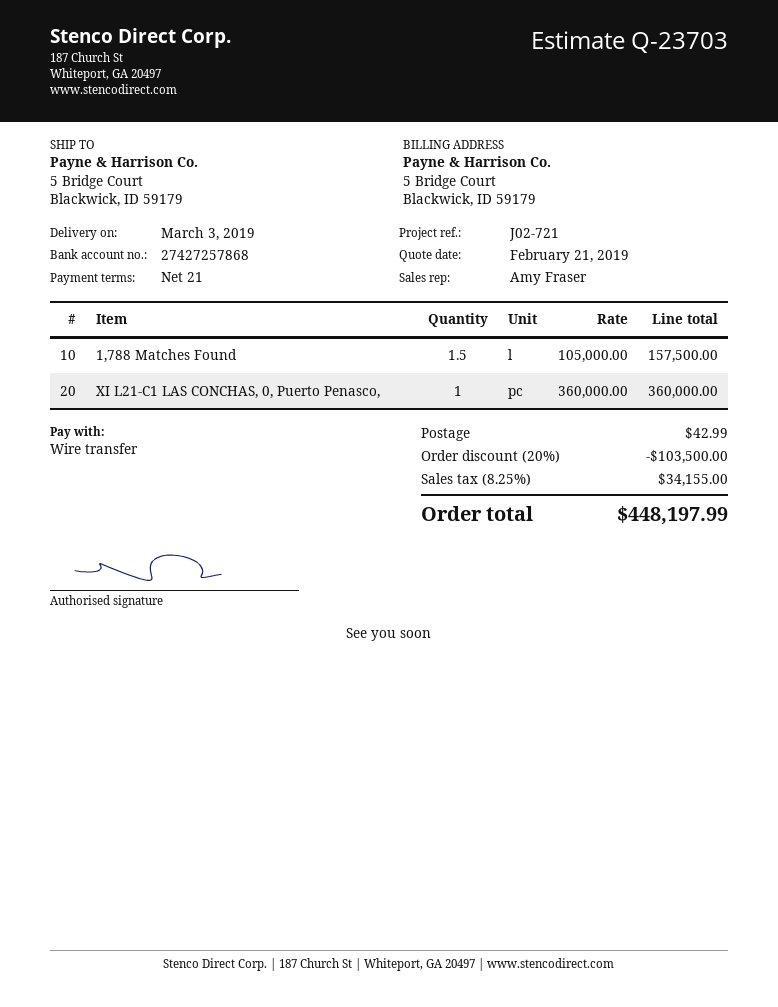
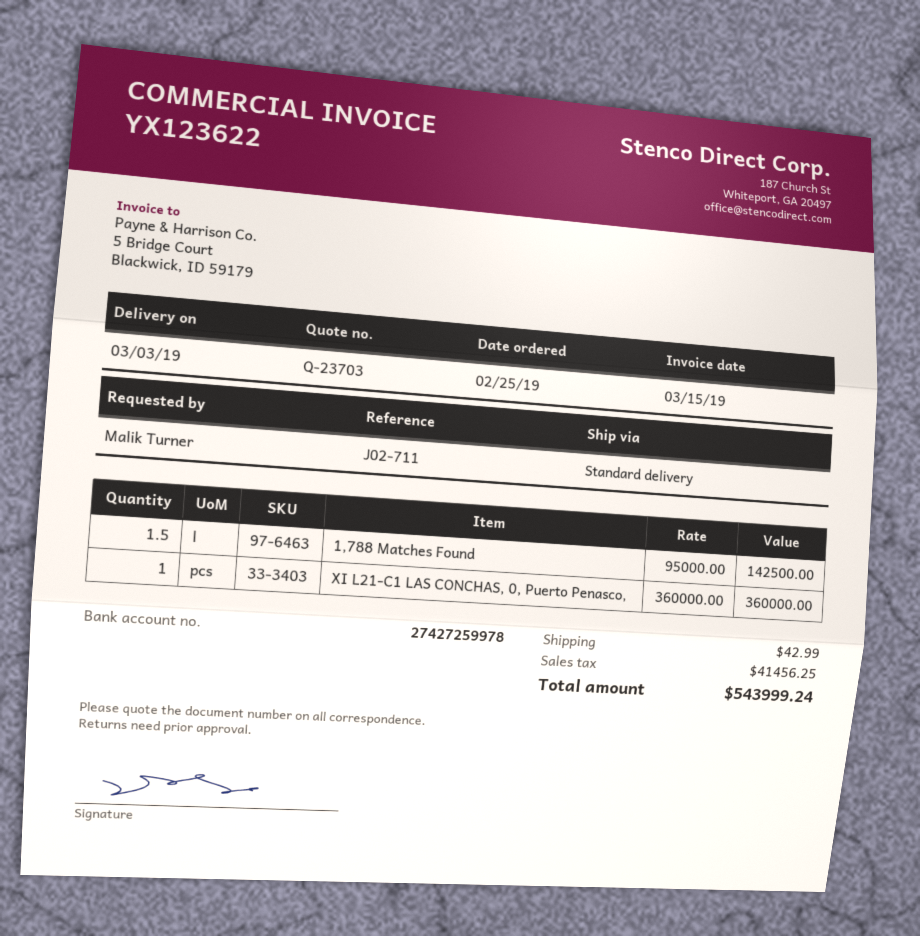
reference: J02-721 -> J02-711
bank account: 27427257868 -> 27427259978
1,788 Matches Found: 1.5 x 105000.00 = 157500.00 -> 1.5 x 95000.00 = 142500.00
discount: 20% = 103500.00 -> none
tax: 34155.00 -> 41456.25
total: 448197.99 -> 543999.24

